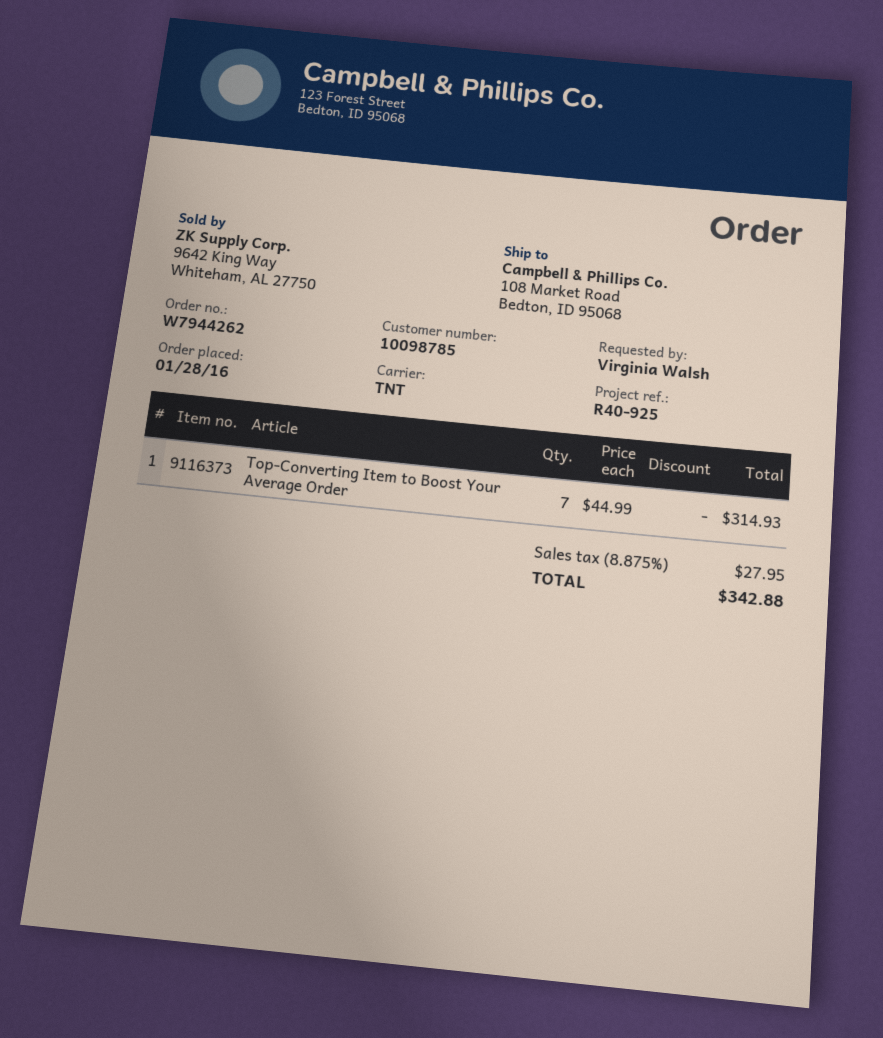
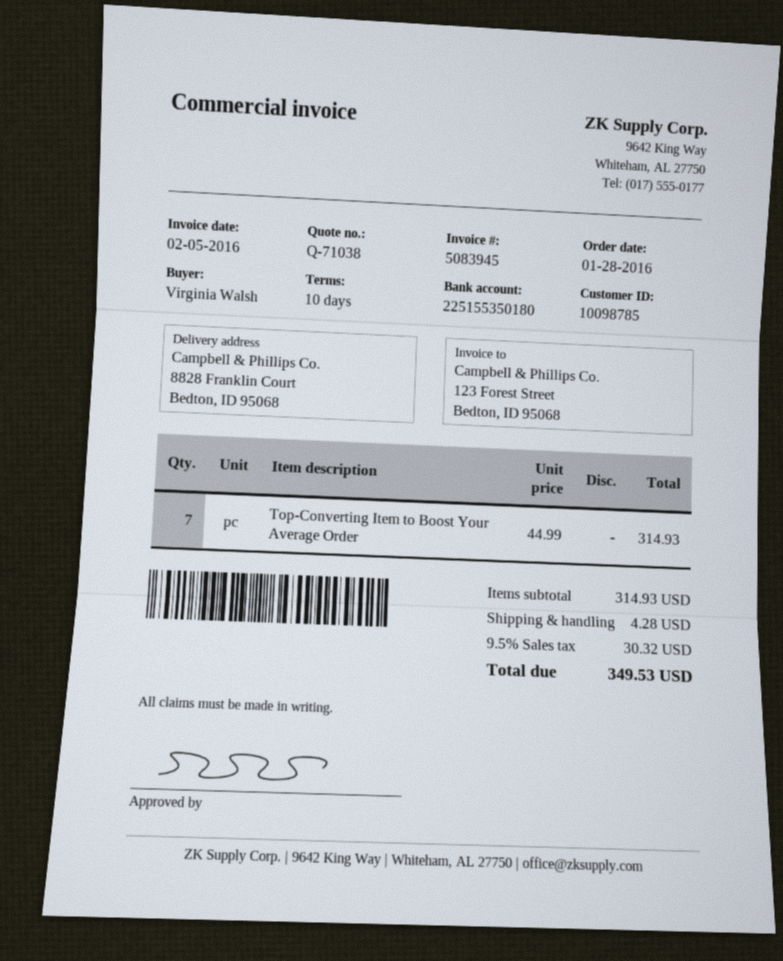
ship to: 108 Market Road, Bedton, ID 95068 -> 8828 Franklin Court, Bedton, ID 95068
shipping: none -> 4.28
tax: 8.875% = 27.95 -> 9.5% = 30.32
total: 342.88 -> 349.53

